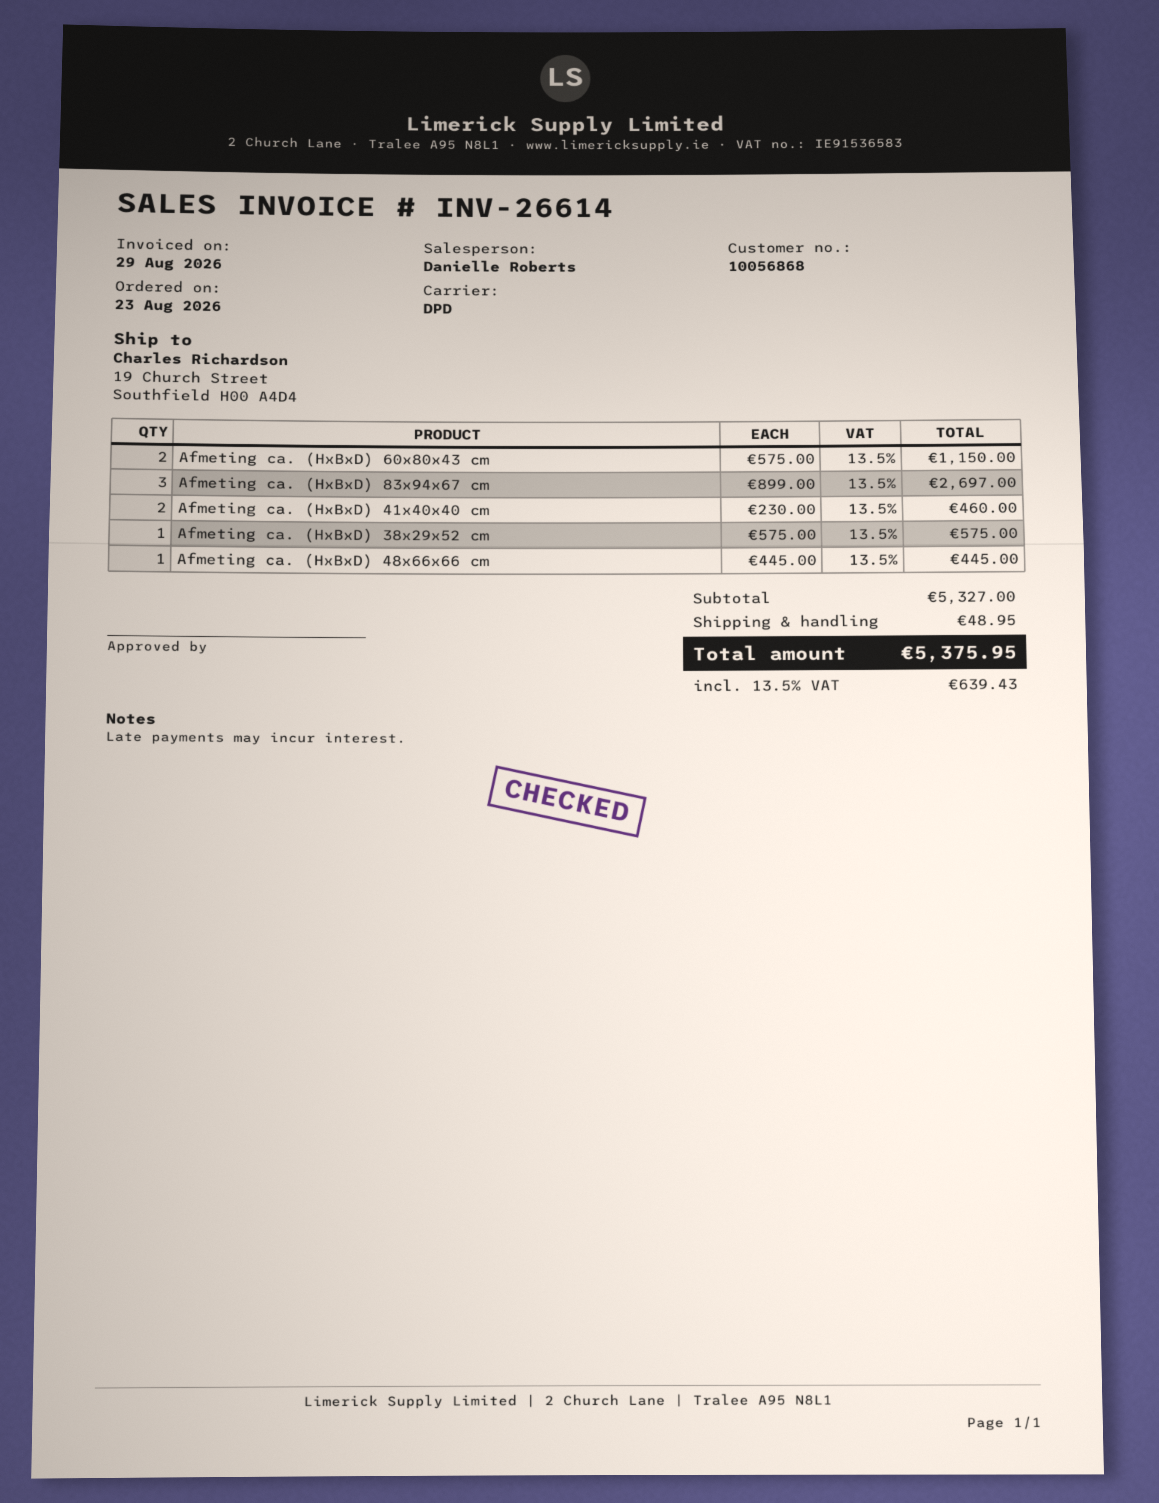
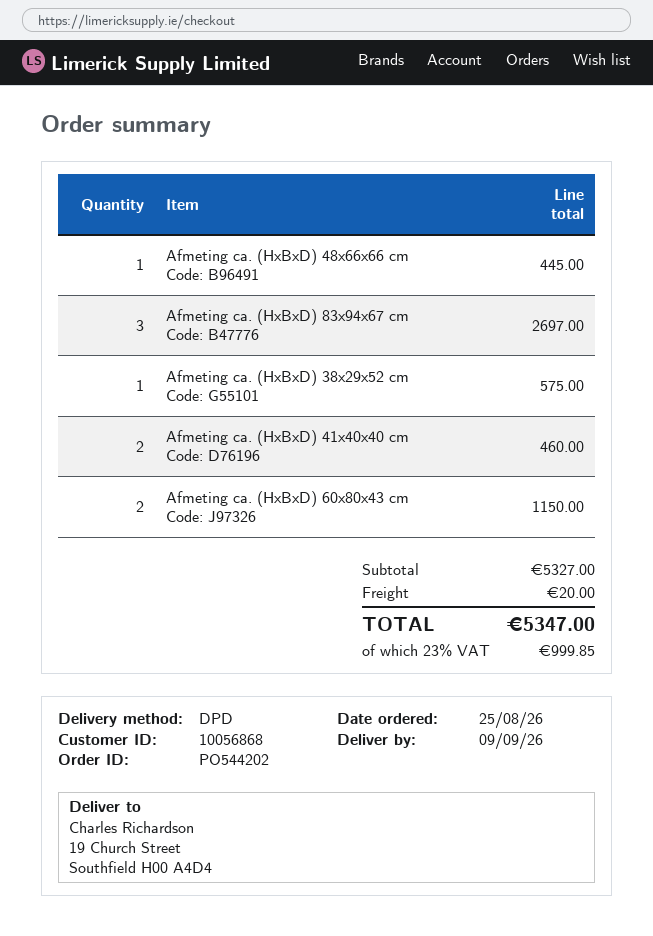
order date: 2026-08-23 -> 2026-08-25
shipping: 48.95 -> 20.00
tax: 13.5% = 639.43 -> 23% = 999.85
total: 5375.95 -> 5347.00

